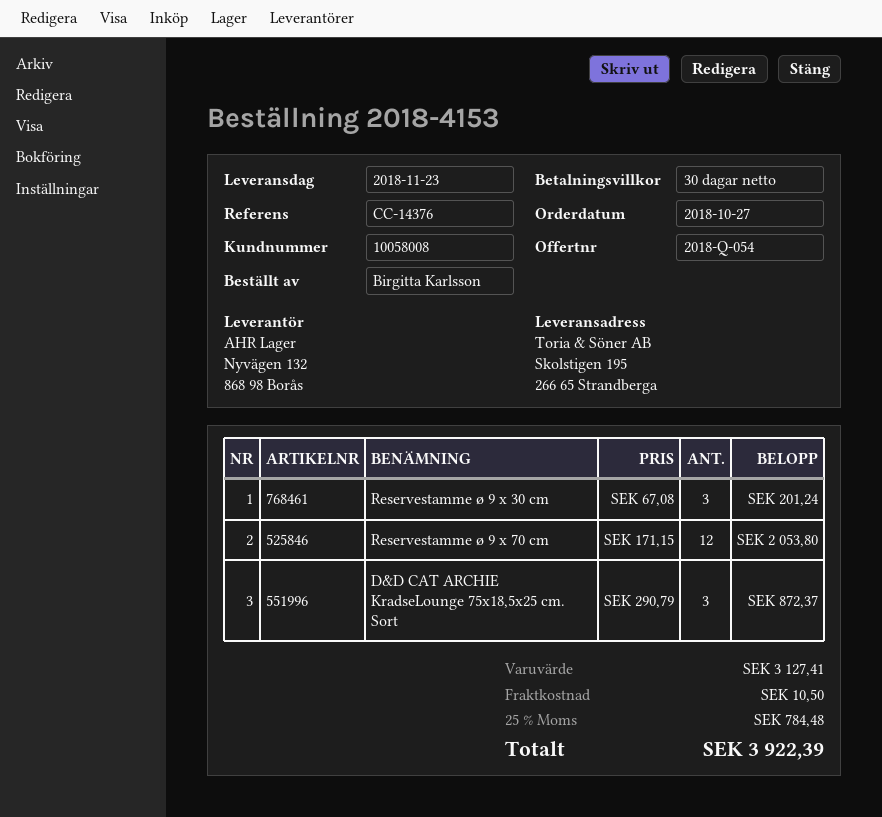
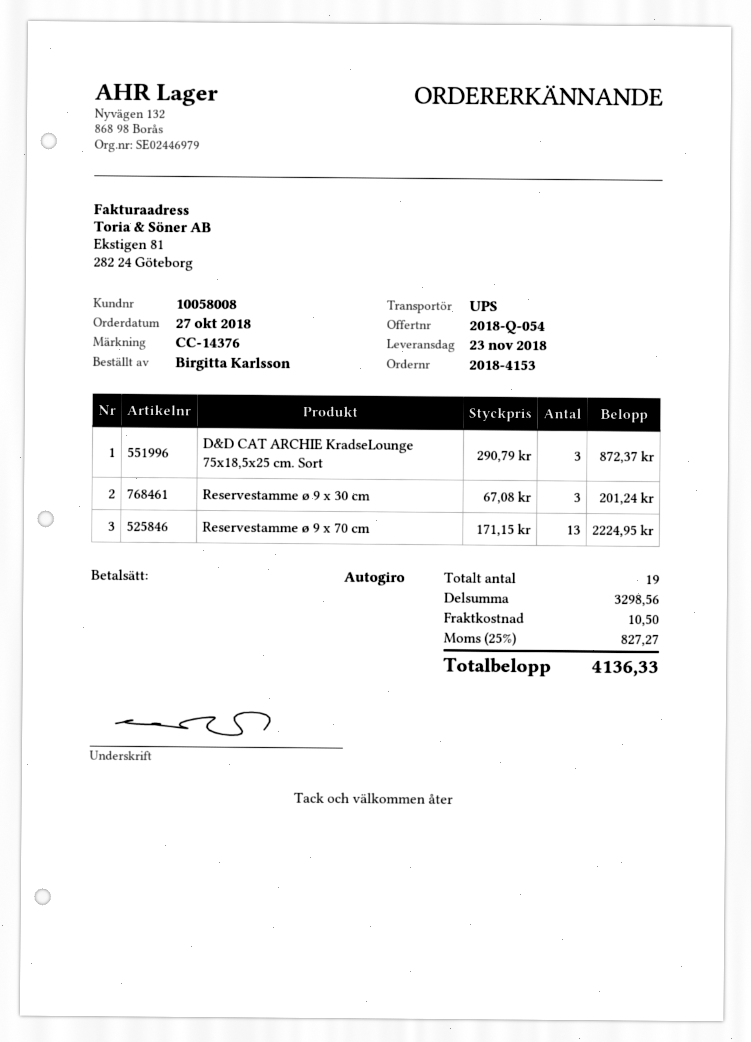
Reservestamme ø 9 x 70 cm: 12 x 171.15 = 2053.80 -> 13 x 171.15 = 2224.95
subtotal: 3127.41 -> 3298.56
tax: 25% = 784.48 -> 25% = 827.27
total: 3922.39 -> 4136.33

